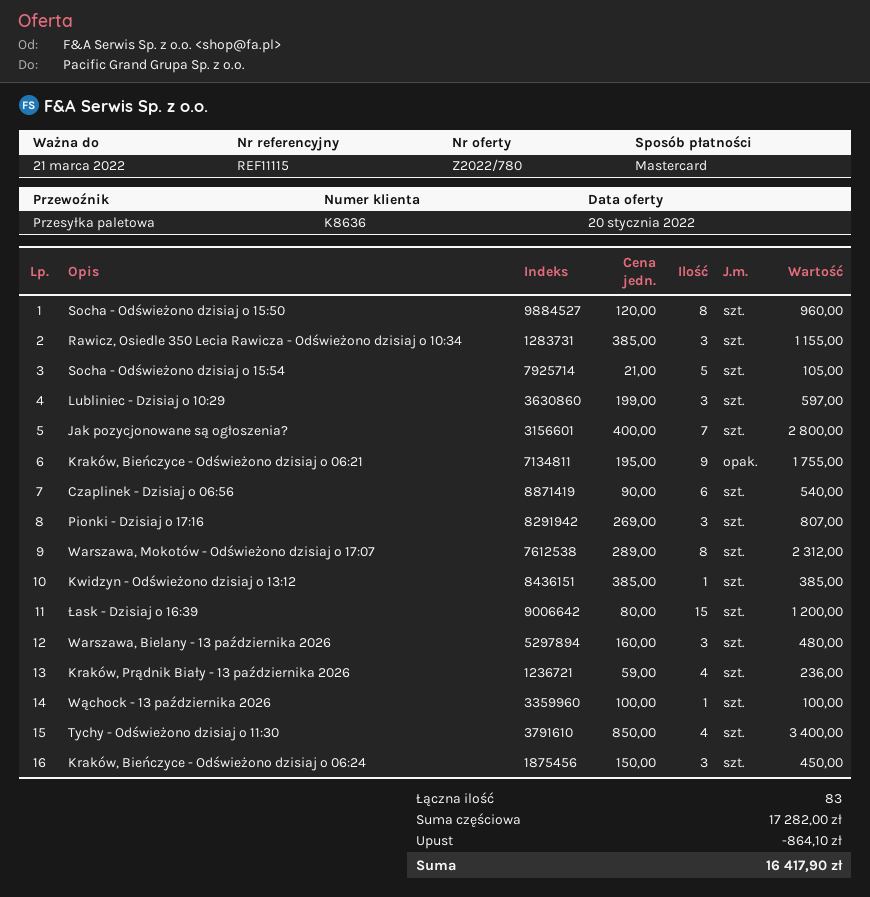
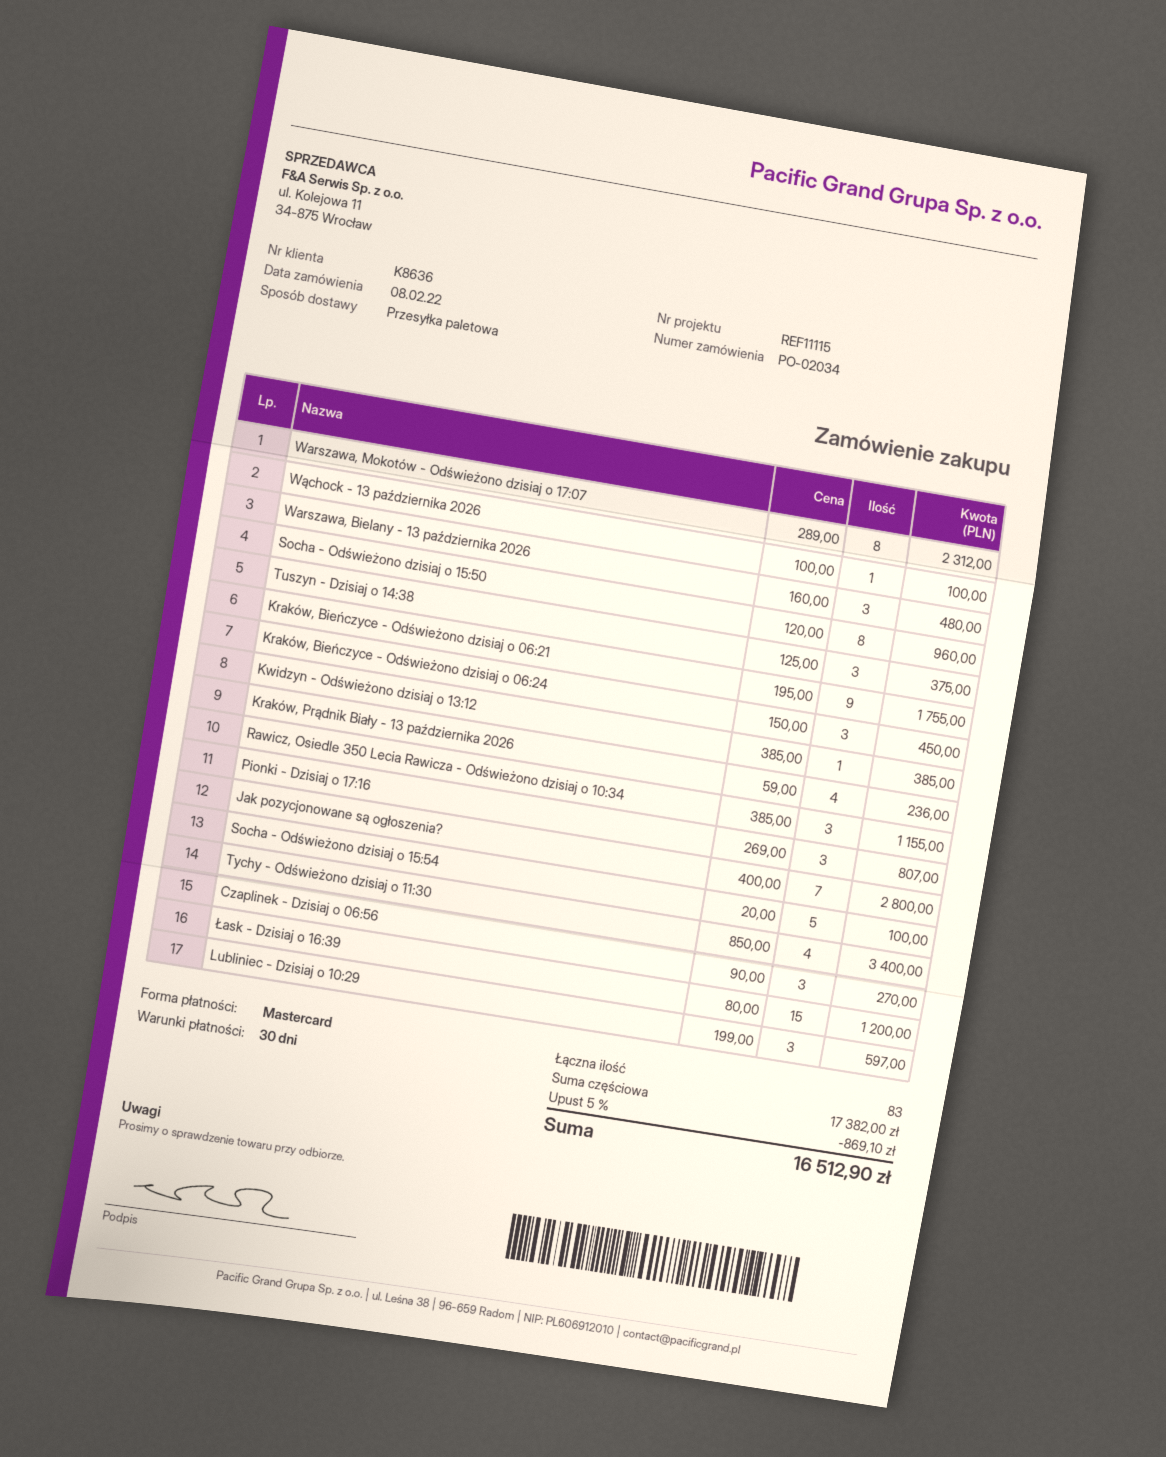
Socha - Odświeżono dzisiaj o 15:54: 5 x 21.00 = 105.00 -> 5 x 20.00 = 100.00
Czaplinek - Dzisiaj o 06:56: 6 x 90.00 = 540.00 -> 3 x 90.00 = 270.00
Tuszyn - Dzisiaj o 14:38: none -> 3 x 125.00 = 375.00
subtotal: 17282.00 -> 17382.00
discount: 864.10 -> 869.10
total: 16417.90 -> 16512.90

